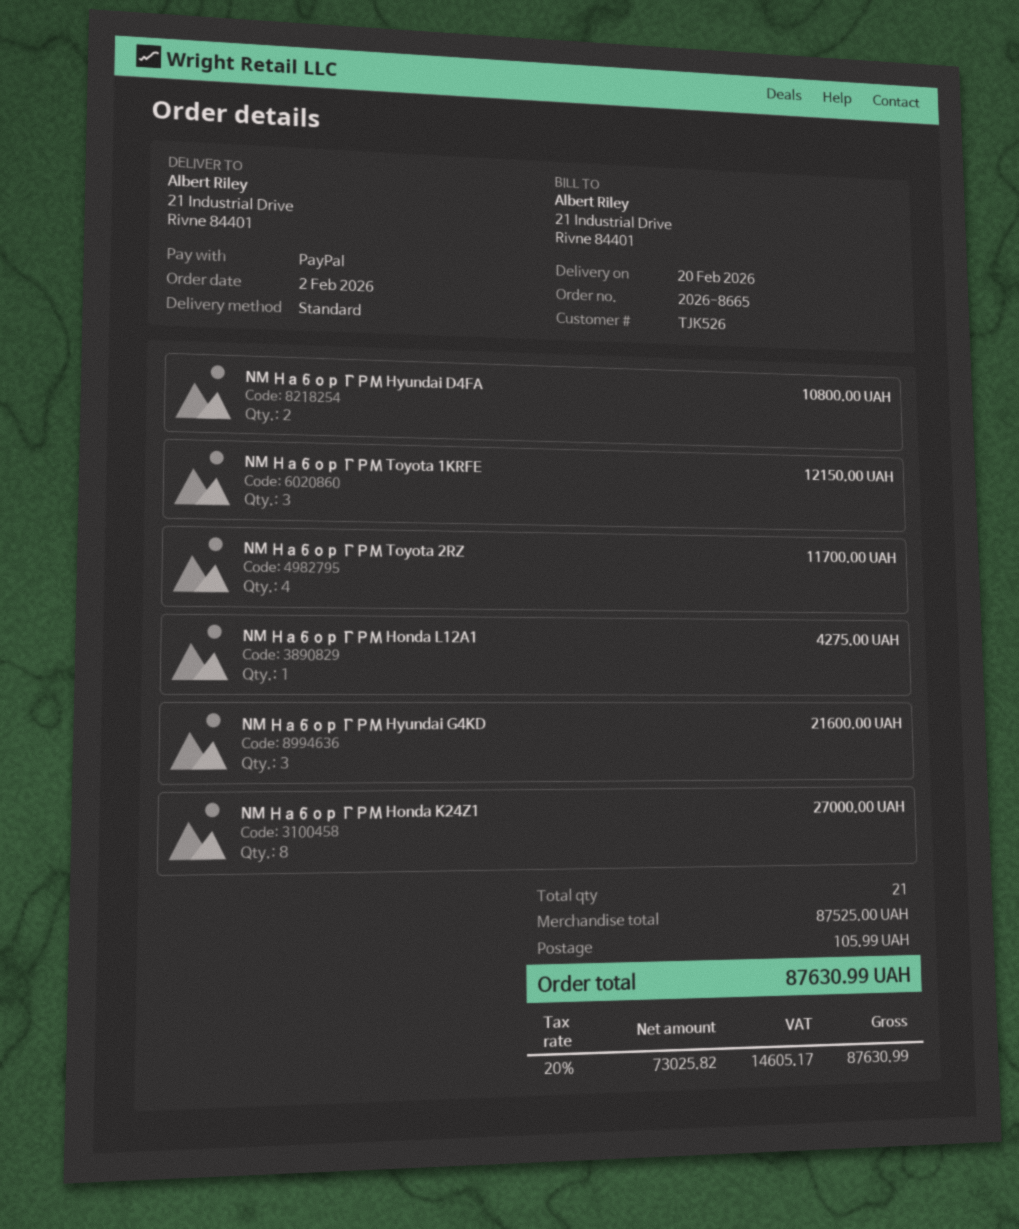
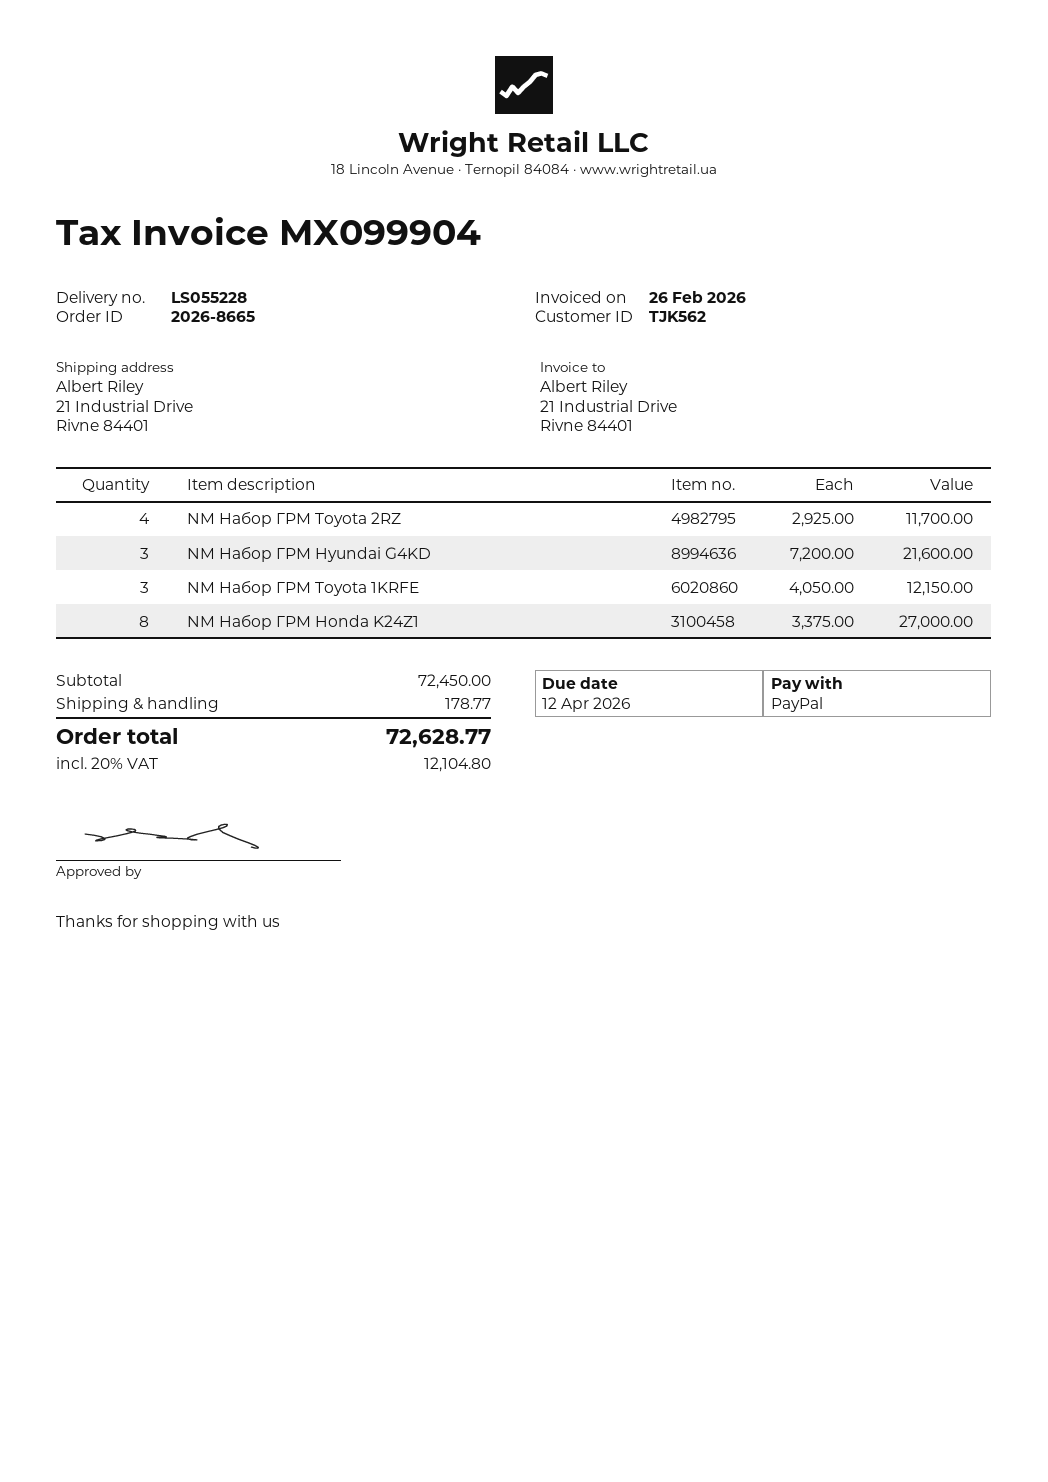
customer number: TJK526 -> TJK562
NM Набор ГРМ Hyundai D4FA: 2 for 10800.00 -> none
NM Набор ГРМ Honda L12A1: 1 for 4275.00 -> none
subtotal: 87525.00 -> 72450.00
shipping: 105.99 -> 178.77
tax: 20% = 14605.17 -> 20% = 12104.80
total: 87630.99 -> 72628.77

